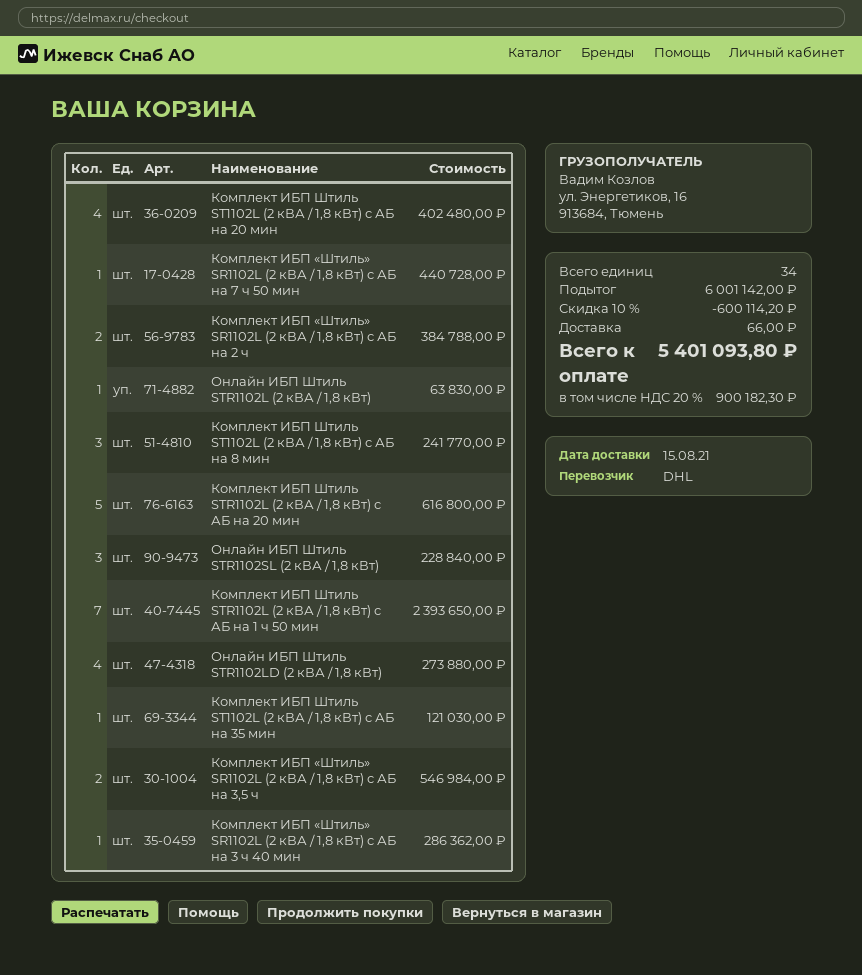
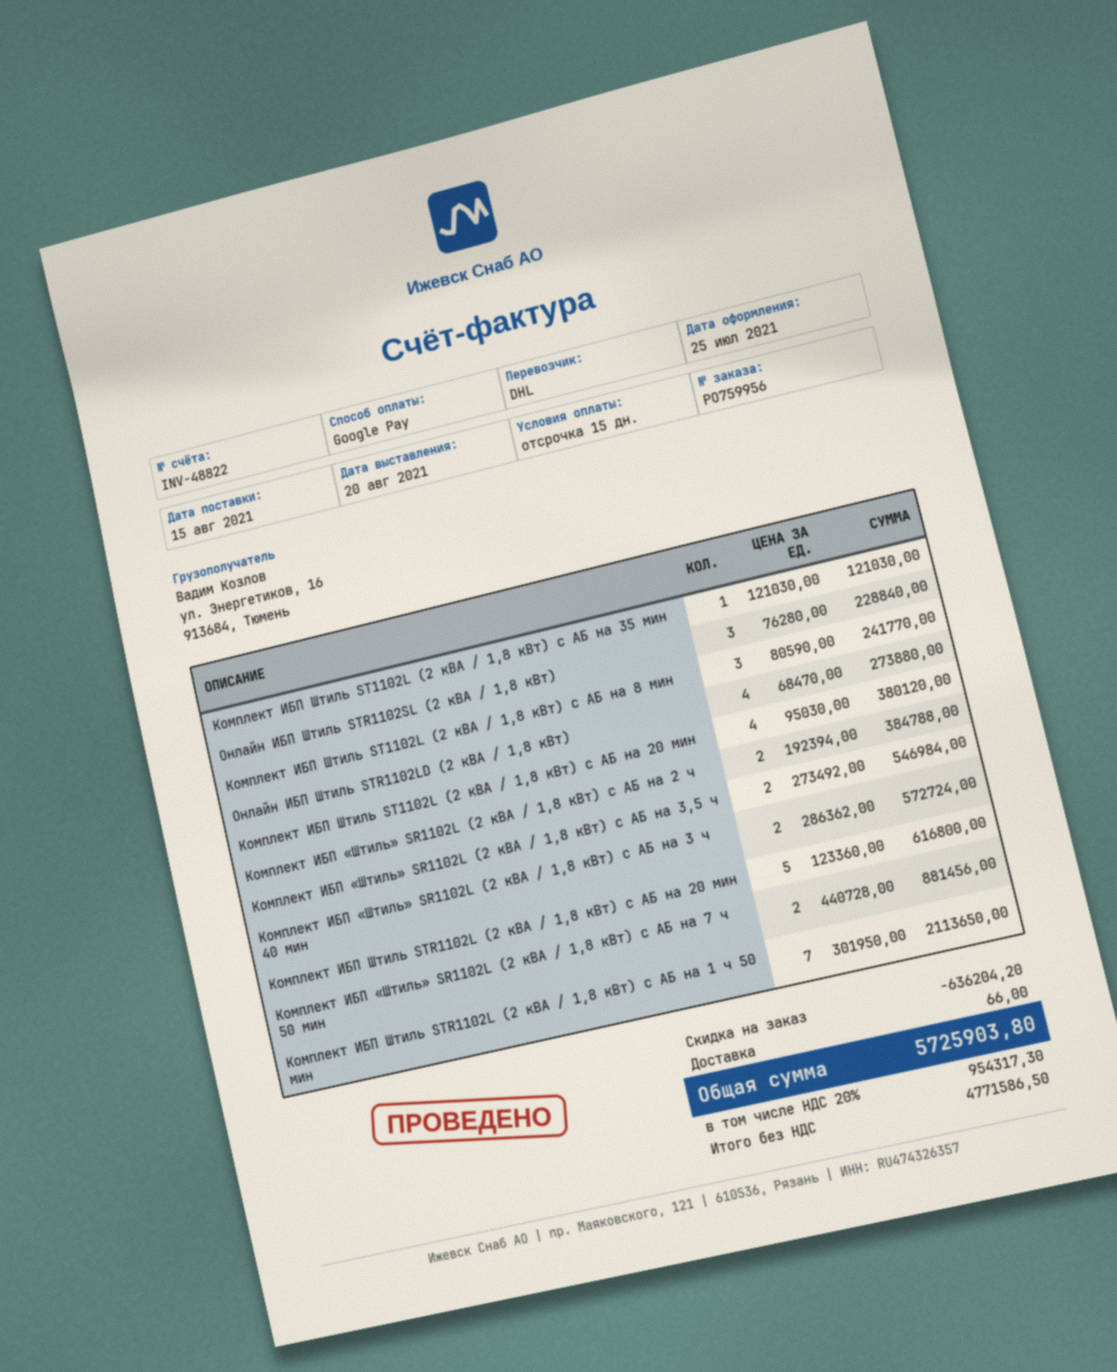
Комплект ИБП Штиль ST1102L (2 кВА / 1,8 кВт) c АБ на 20 мин: 4 for 402480.00 -> 4 for 380120.00
Комплект ИБП «Штиль» SR1102L (2 кВА / 1,8 кВт) c АБ на 7 ч 50 мин: 1 for 440728.00 -> 2 for 881456.00
Онлайн ИБП Штиль STR1102L (2 кВА / 1,8 кВт): 1 for 63830.00 -> none
Комплект ИБП Штиль STR1102L (2 кВА / 1,8 кВт) c АБ на 1 ч 50 мин: 7 for 2393650.00 -> 7 for 2113650.00
Комплект ИБП «Штиль» SR1102L (2 кВА / 1,8 кВт) c АБ на 3 ч 40 мин: 1 for 286362.00 -> 2 for 572724.00
discount: 600114.20 -> 636204.20
tax: 20% = 900182.30 -> 20% = 954317.30
total: 5401093.80 -> 5725903.80

